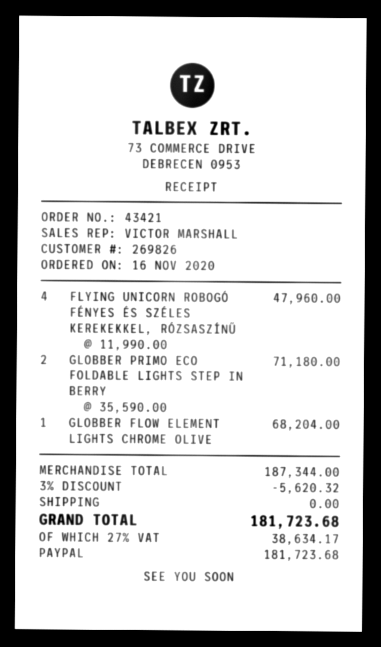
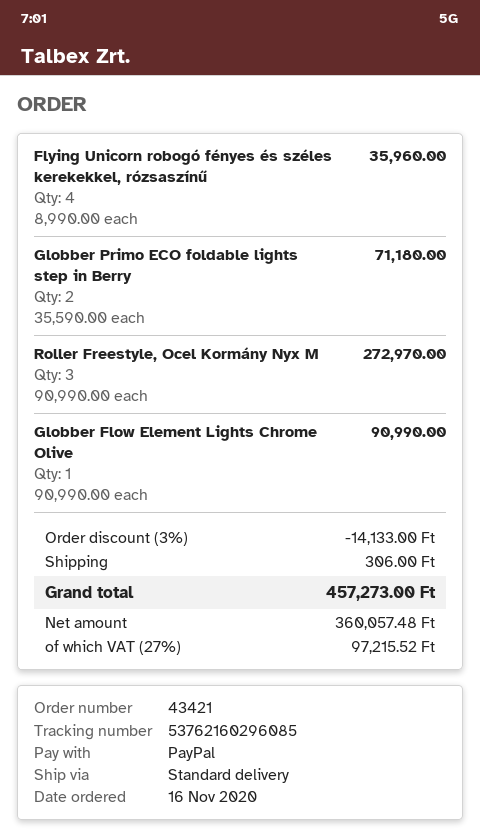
FLYING UNICORN ROBOGÓ FÉNYES ÉS SZÉLES KEREKEKKEL, RÓZSASZÍNŰ: 4 x 11990.00 = 47960.00 -> 4 x 8990.00 = 35960.00
GLOBBER FLOW ELEMENT LIGHTS CHROME OLIVE: 1 x 68204.00 = 68204.00 -> 1 x 90990.00 = 90990.00
Roller Freestyle, Ocel Kormány Nyx M: none -> 3 x 90990.00 = 272970.00
discount: 3% = 5620.32 -> 3% = 14133.00
shipping: 0.00 -> 306.00
tax: 27% = 38634.17 -> 27% = 97215.52
total: 181723.68 -> 457273.00

